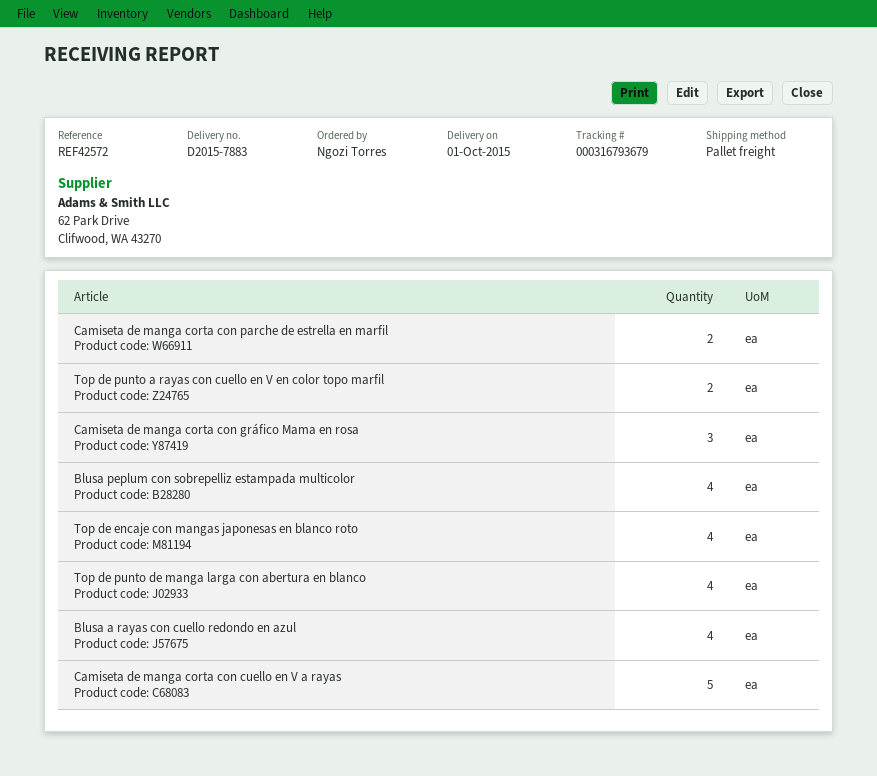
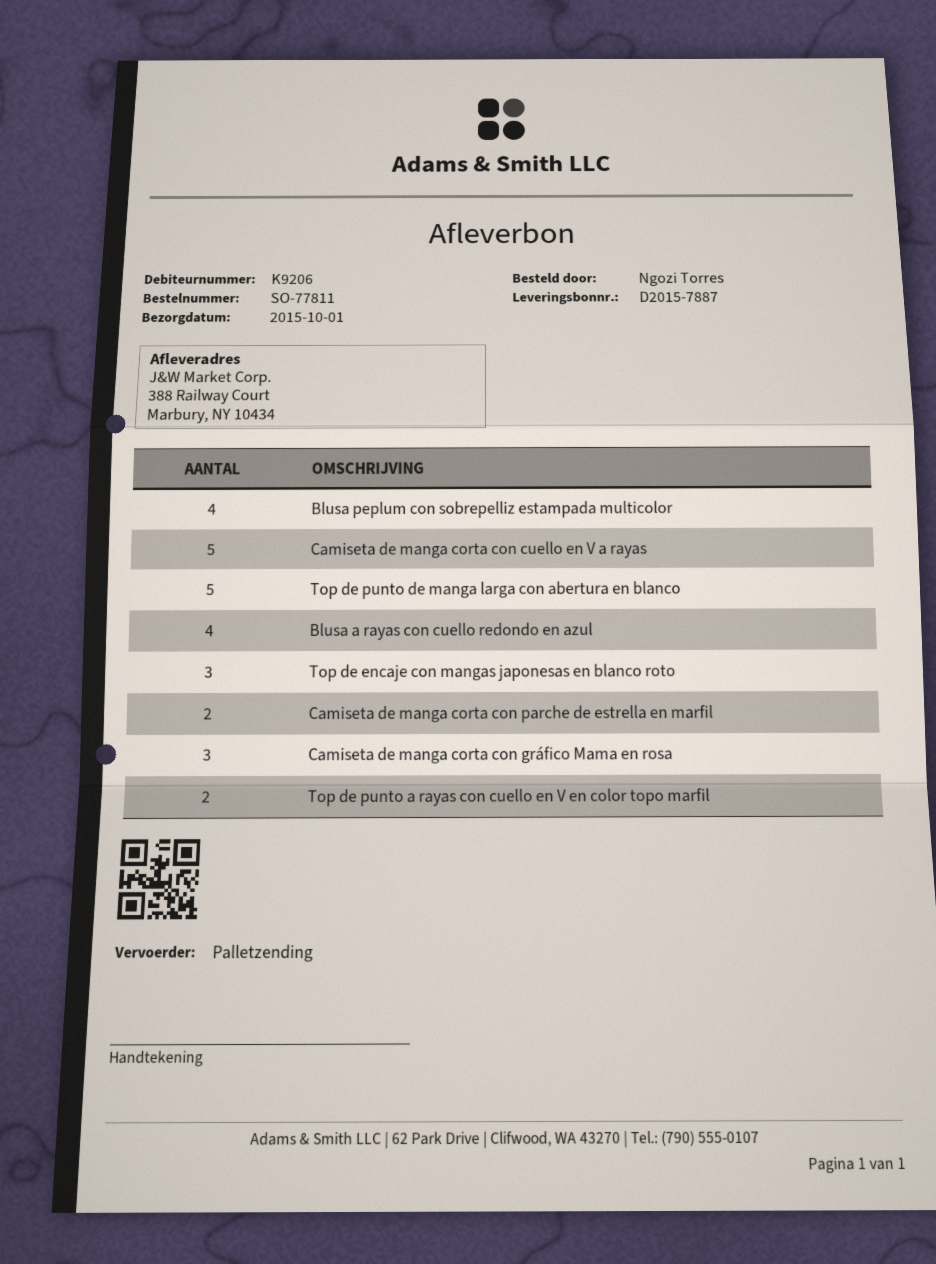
delivery note number: D2015-7883 -> D2015-7887
Top de encaje con mangas japonesas en blanco roto: 4 -> 3
Top de punto de manga larga con abertura en blanco: 4 -> 5

